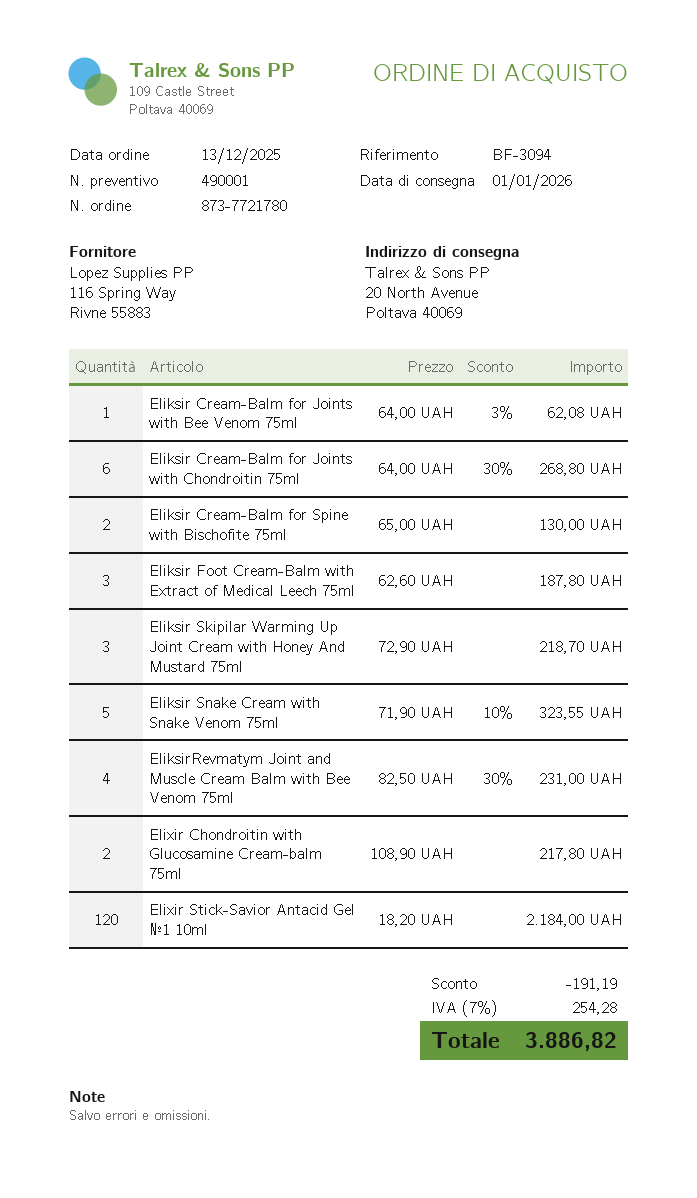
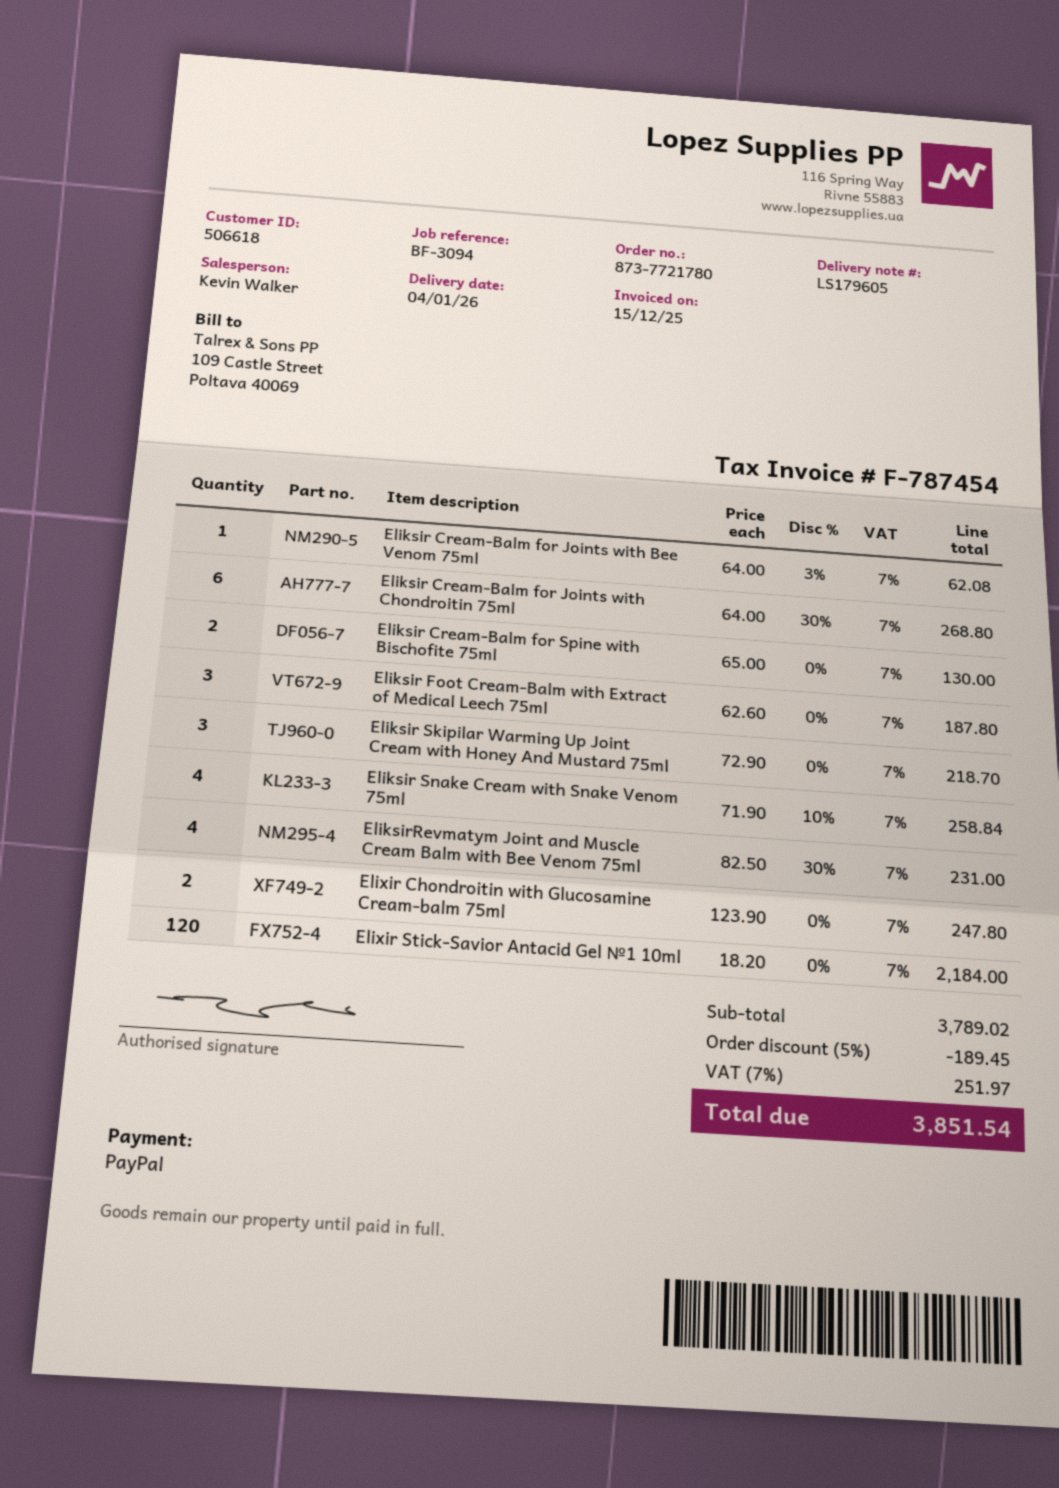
delivery date: 2026-01-01 -> 2026-01-04
Eliksir Snake Cream with Snake Venom 75ml: 5 x 71.90 - 10% = 323.55 -> 4 x 71.90 - 10% = 258.84
Elixir Chondroitin with Glucosamine Cream-balm 75ml: 2 x 108.90 = 217.80 -> 2 x 123.90 = 247.80
discount: 191.19 -> 189.45
tax: 7% = 254.28 -> 7% = 251.97
total: 3886.82 -> 3851.54

